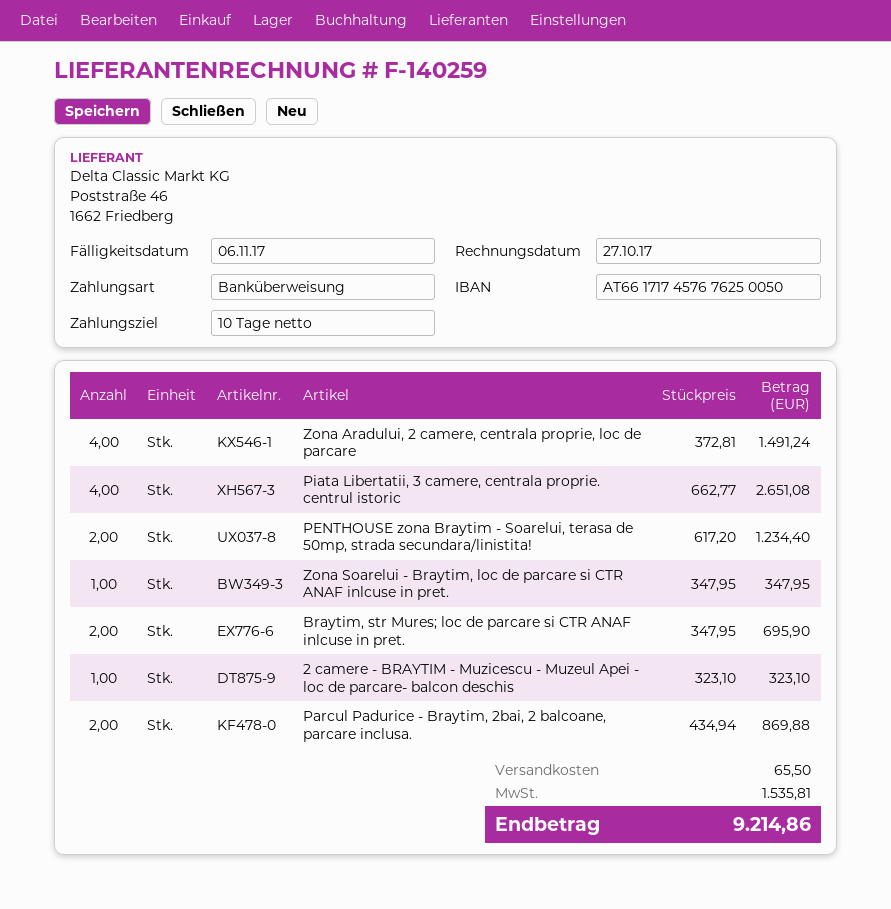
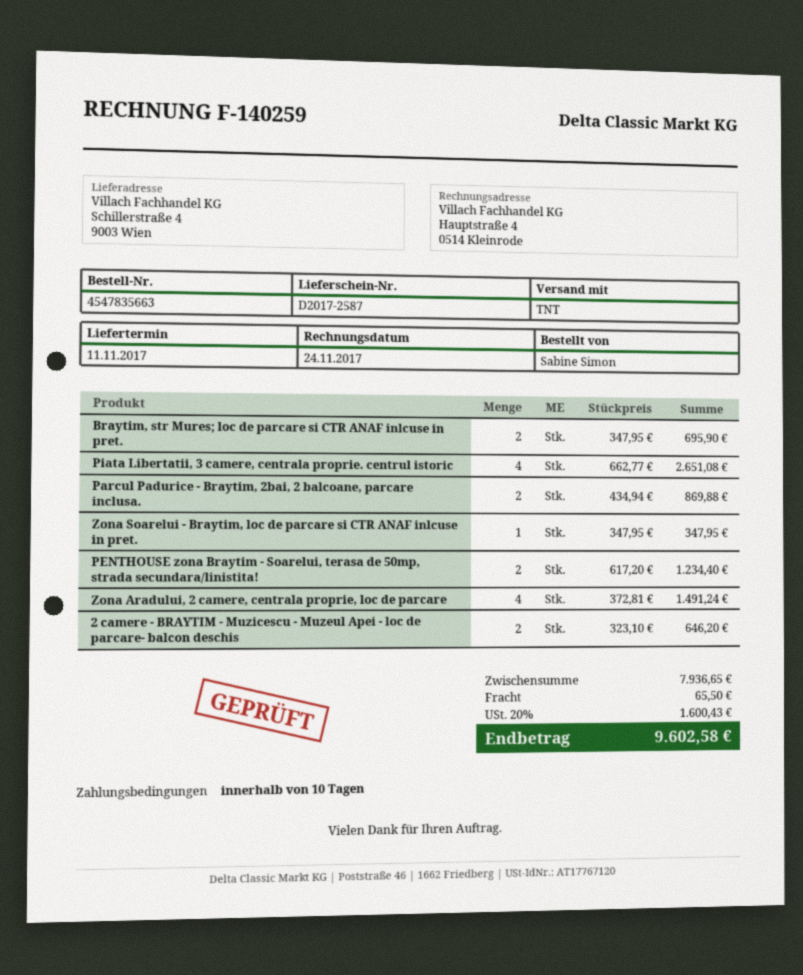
invoice date: 2017-10-27 -> 2017-11-24
2 camere - BRAYTIM - Muzicescu - Muzeul Apei - loc de parcare- balcon deschis: 1 x 323.10 = 323.10 -> 2 x 323.10 = 646.20
tax: 1535.81 -> 1600.43
total: 9214.86 -> 9602.58

